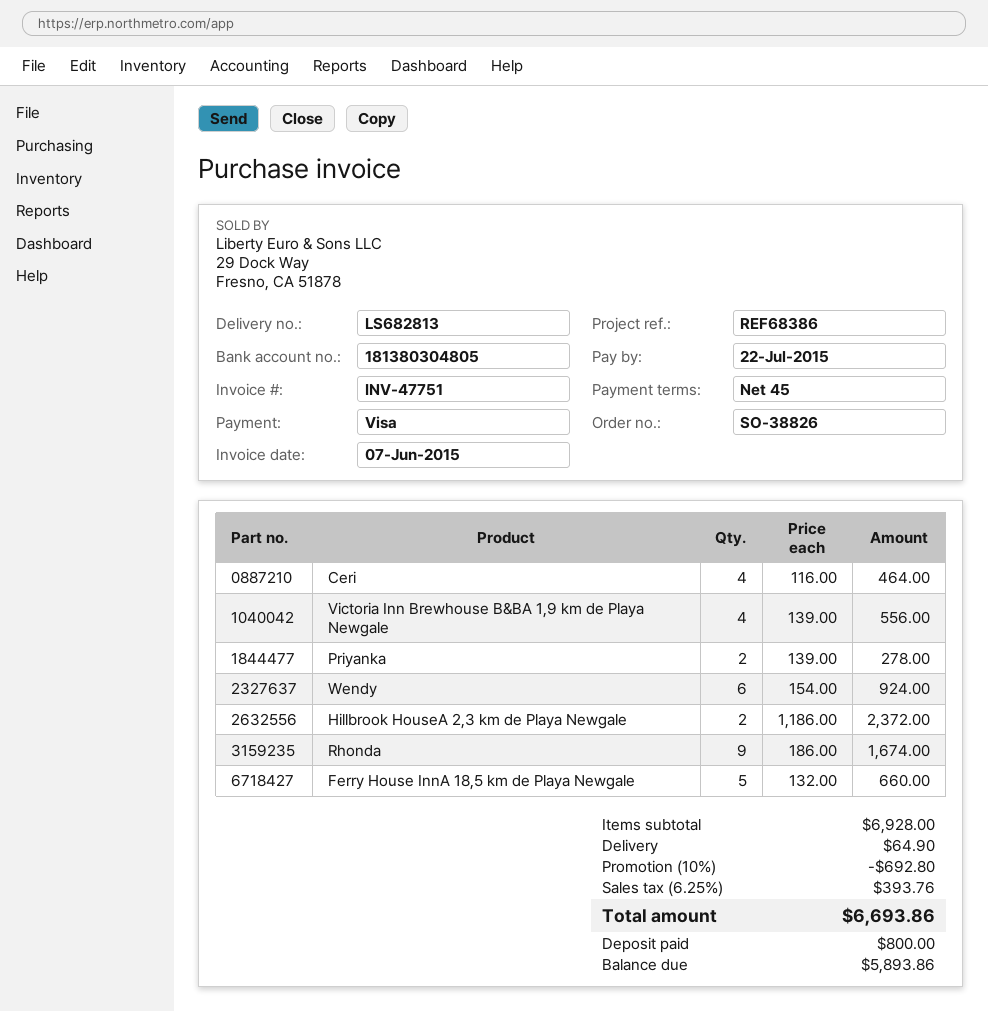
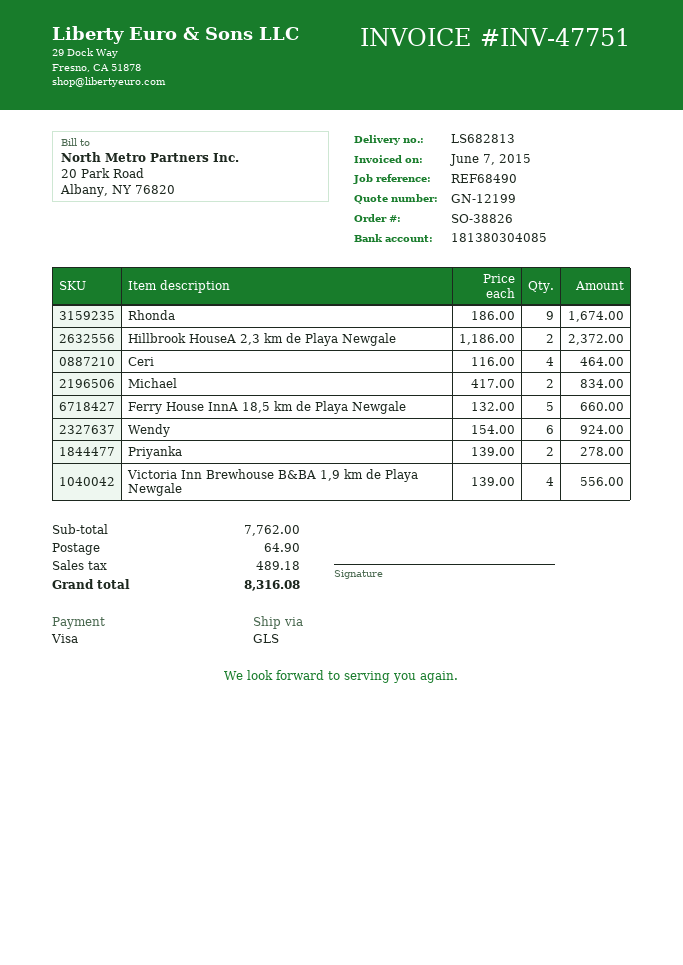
reference: REF68386 -> REF68490
bank account: 181380304805 -> 181380304085
Michael: none -> 2 x 417.00 = 834.00
subtotal: 6928.00 -> 7762.00
discount: 10% = 692.80 -> none
tax: 393.76 -> 489.18
total: 6693.86 -> 8316.08

